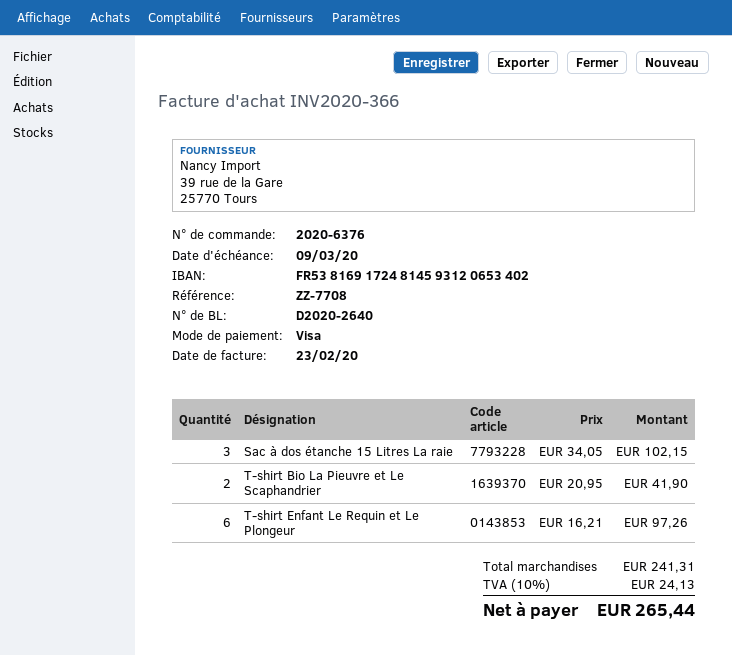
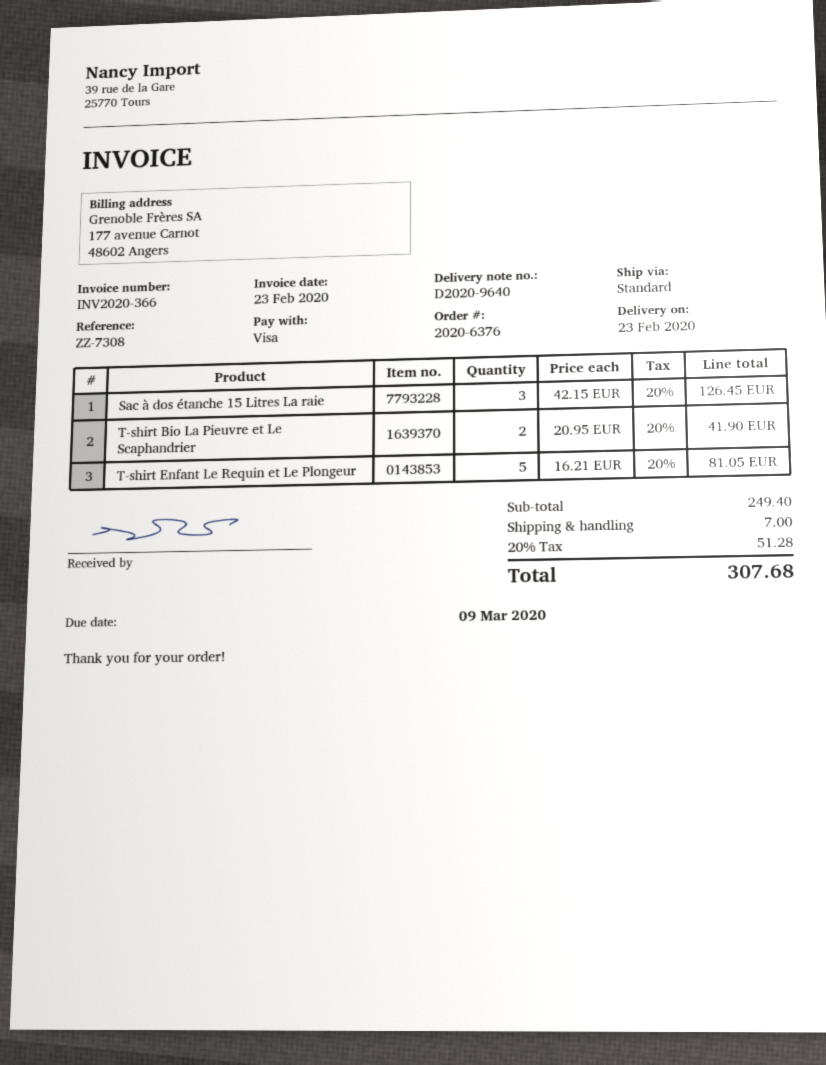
delivery note number: D2020-2640 -> D2020-9640
reference: ZZ-7708 -> ZZ-7308
Sac à dos étanche 15 Litres La raie: 3 x 34.05 = 102.15 -> 3 x 42.15 = 126.45
T-shirt Enfant Le Requin et Le Plongeur: 6 x 16.21 = 97.26 -> 5 x 16.21 = 81.05
subtotal: 241.31 -> 249.40
shipping: none -> 7.00
tax: 10% = 24.13 -> 20% = 51.28
total: 265.44 -> 307.68

